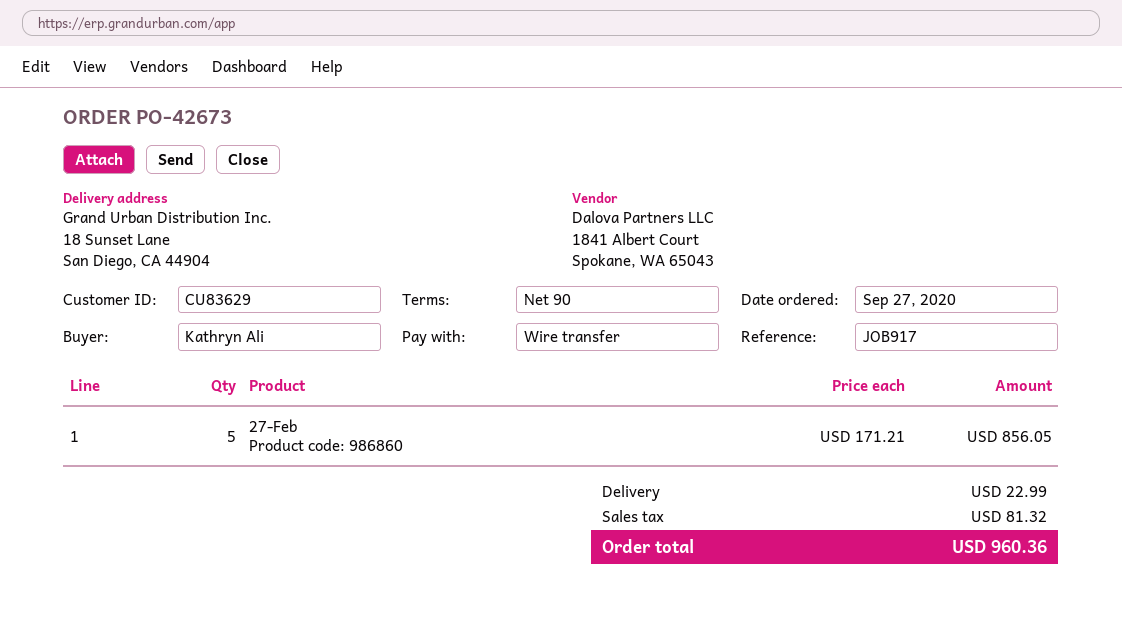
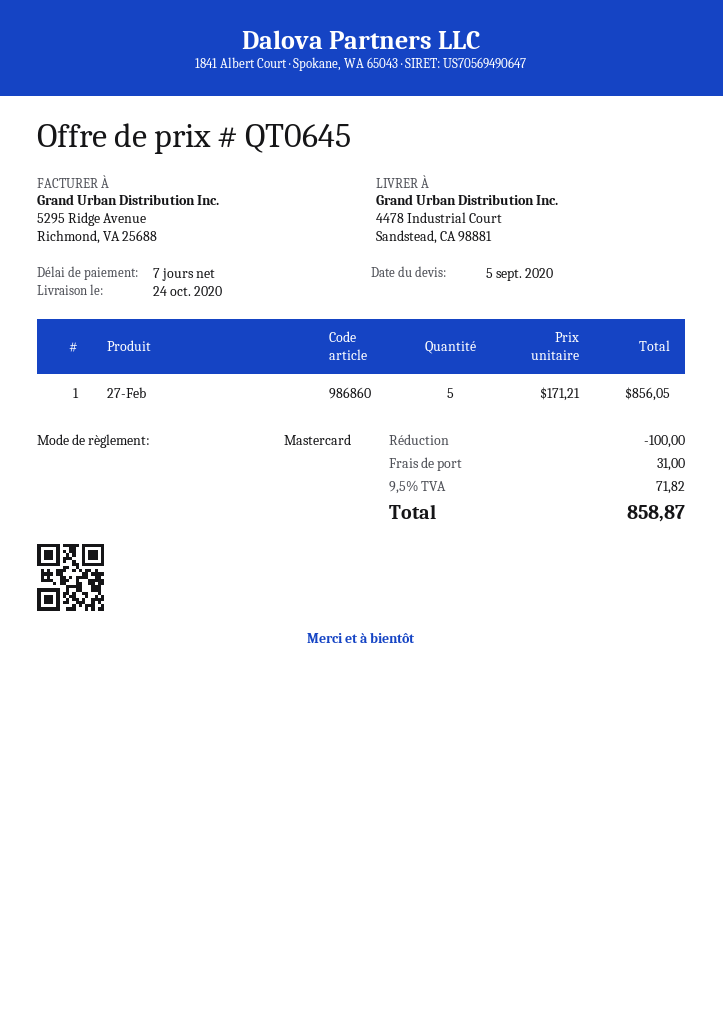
payment terms: 90 days -> 7 days
payment method: bank transfer -> Mastercard
ship to: 18 Sunset Lane, San Diego, CA 44904 -> 4478 Industrial Court, Sandstead, CA 98881
discount: none -> 100.00
shipping: 22.99 -> 31.00
tax: 81.32 -> 71.82
total: 960.36 -> 858.87

